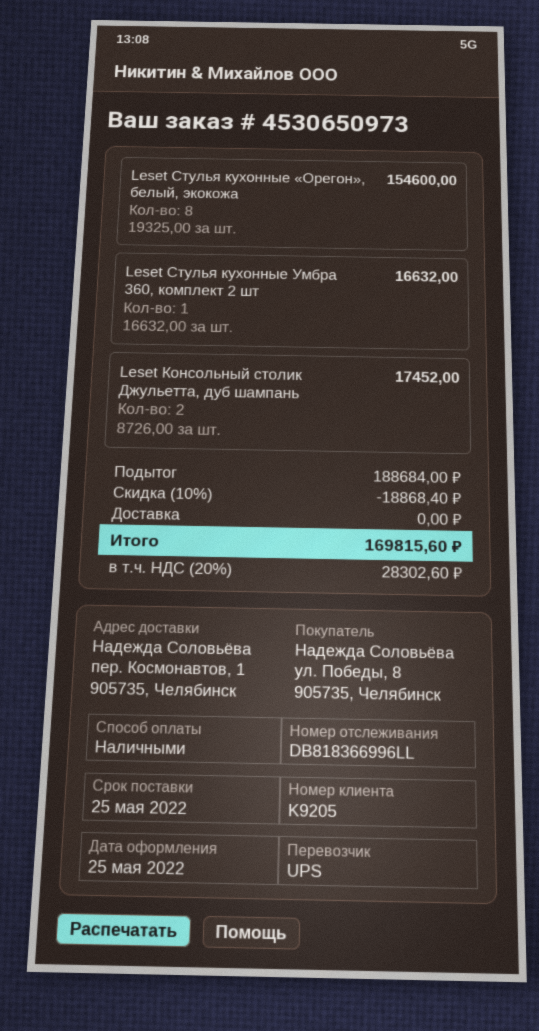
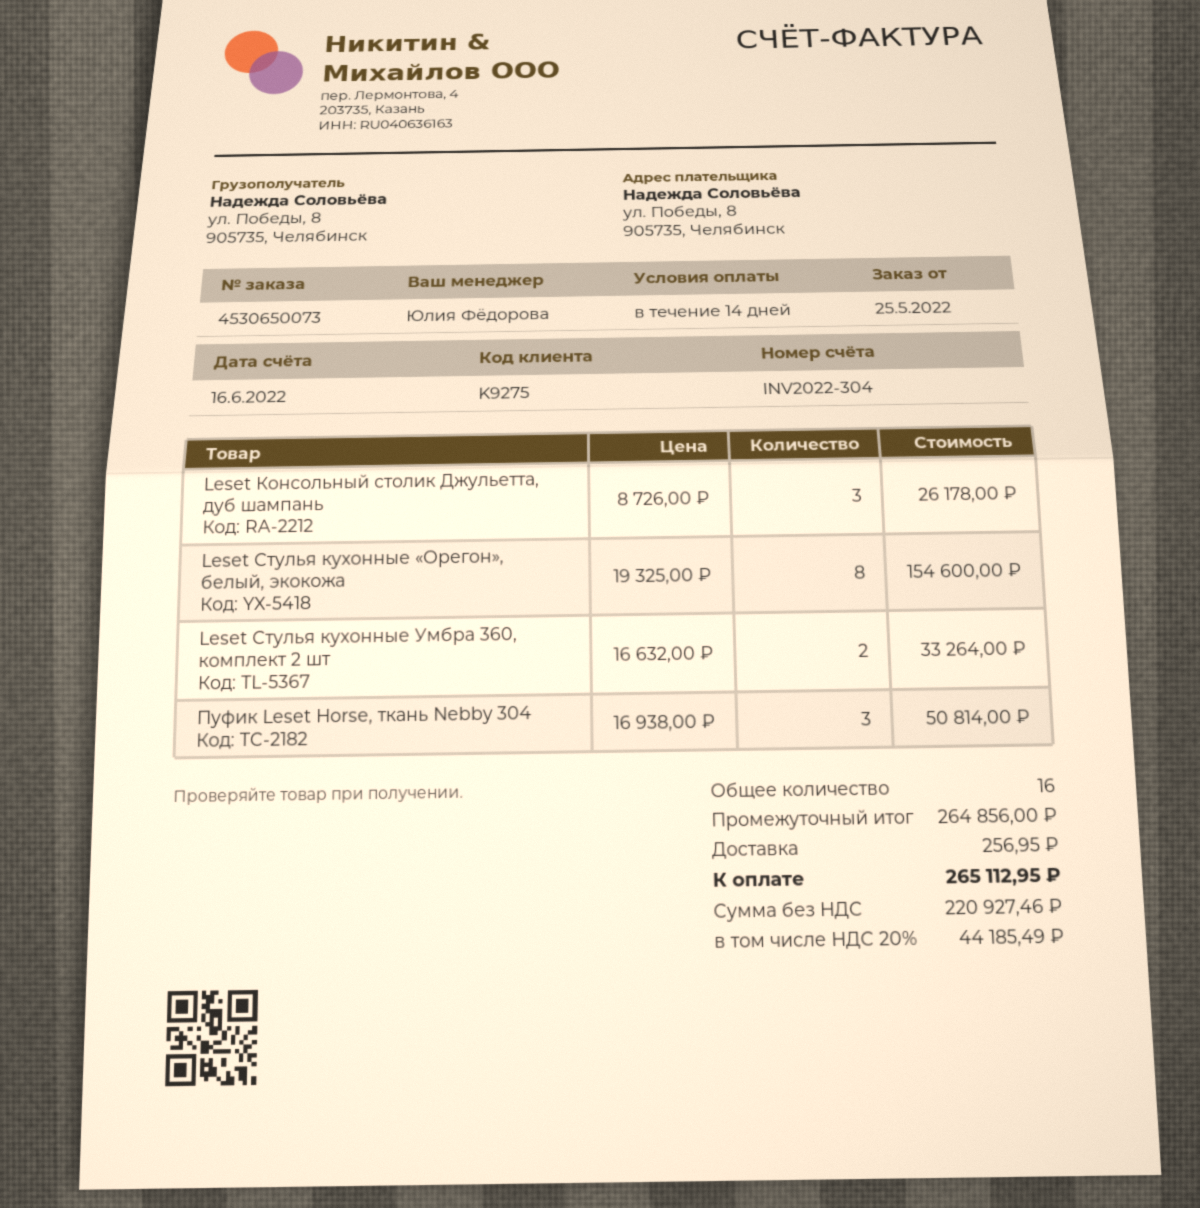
order number: 4530650973 -> 4530650073
customer number: K9205 -> K9275
ship to: пер. Космонавтов, 1, 905735, Челябинск -> ул. Победы, 8, 905735, Челябинск
Leset Стулья кухонные Умбра 360, комплект 2 шт: 1 x 16632.00 = 16632.00 -> 2 x 16632.00 = 33264.00
Leset Консольный столик Джульетта, дуб шампань: 2 x 8726.00 = 17452.00 -> 3 x 8726.00 = 26178.00
Пуфик Leset Horse, ткань Nebby 304: none -> 3 x 16938.00 = 50814.00
subtotal: 188684.00 -> 264856.00
discount: 10% = 18868.40 -> none
shipping: 0.00 -> 256.95
tax: 20% = 28302.60 -> 20% = 44185.49
total: 169815.60 -> 265112.95

